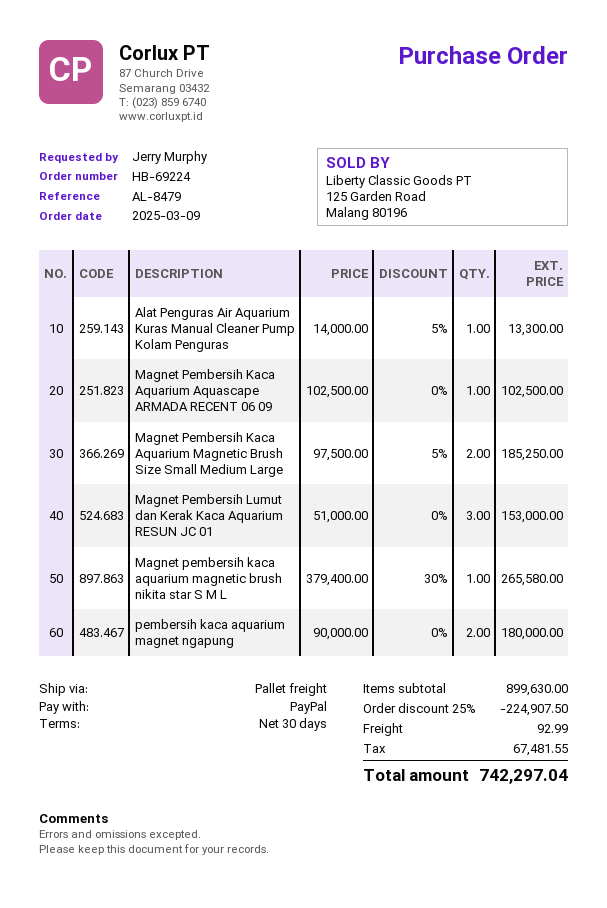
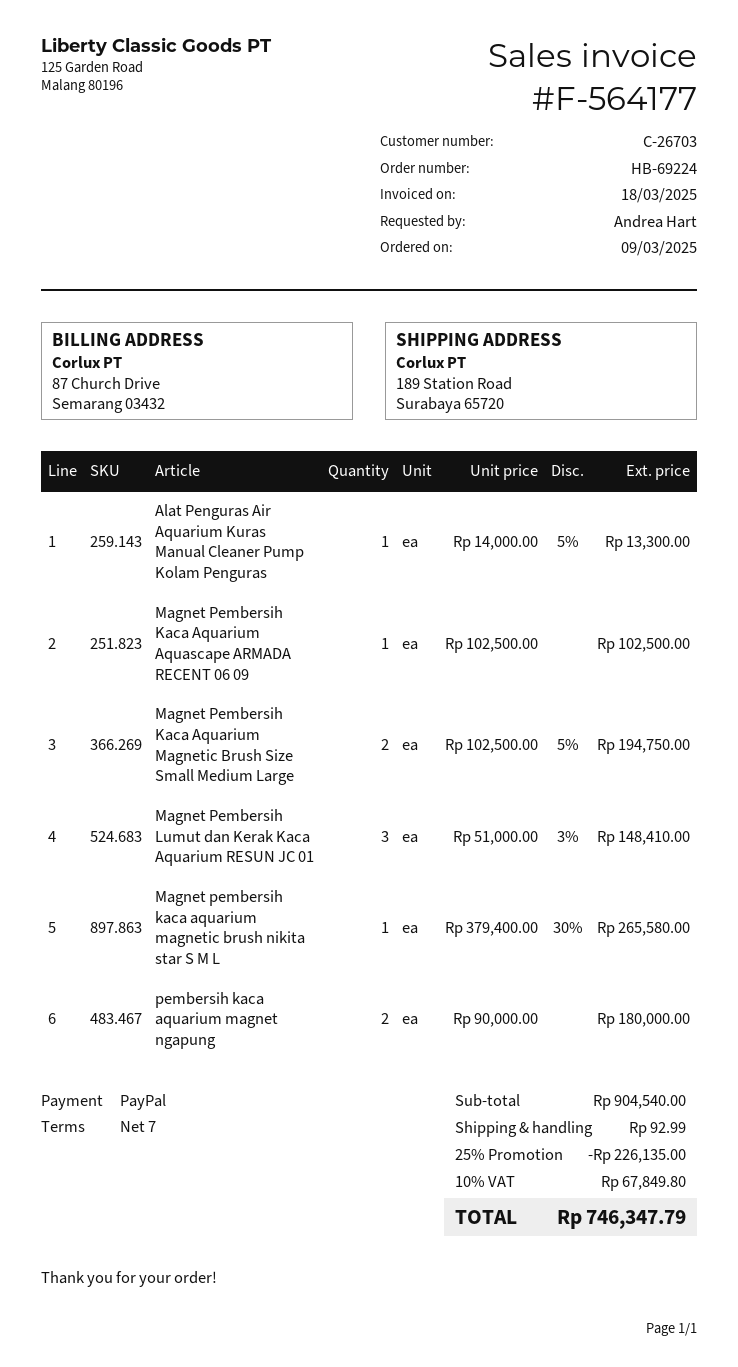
payment terms: 30 days -> 7 days
ordered by: Jerry Murphy -> Andrea Hart
Magnet Pembersih Kaca Aquarium Magnetic Brush Size Small Medium Large: 2 x 97500.00 - 5% = 185250.00 -> 2 x 102500.00 - 5% = 194750.00
Magnet Pembersih Lumut dan Kerak Kaca Aquarium RESUN JC 01: 3 x 51000.00 = 153000.00 -> 3 x 51000.00 - 3% = 148410.00
subtotal: 899630.00 -> 904540.00
discount: 25% = 224907.50 -> 25% = 226135.00
tax: 67481.55 -> 67849.80
total: 742297.04 -> 746347.79

